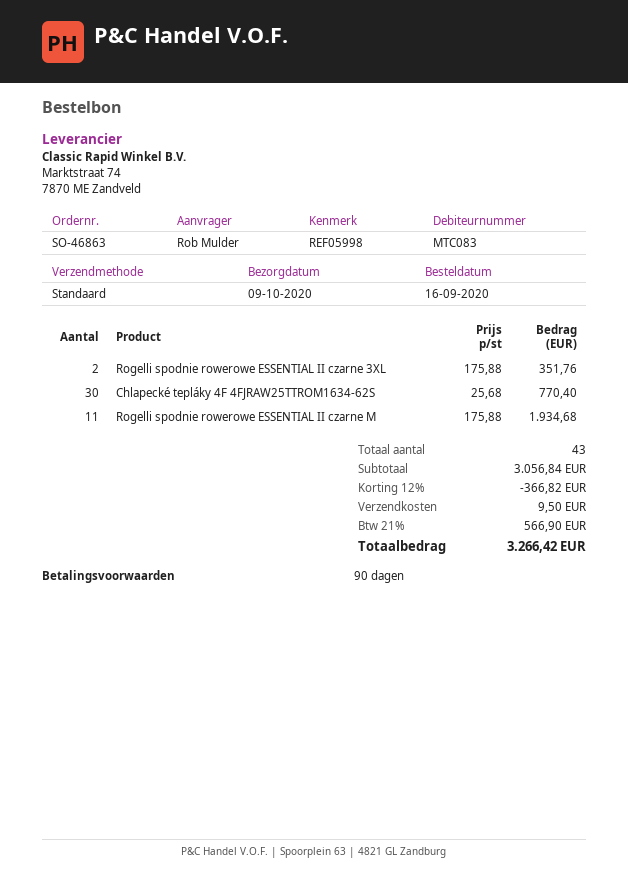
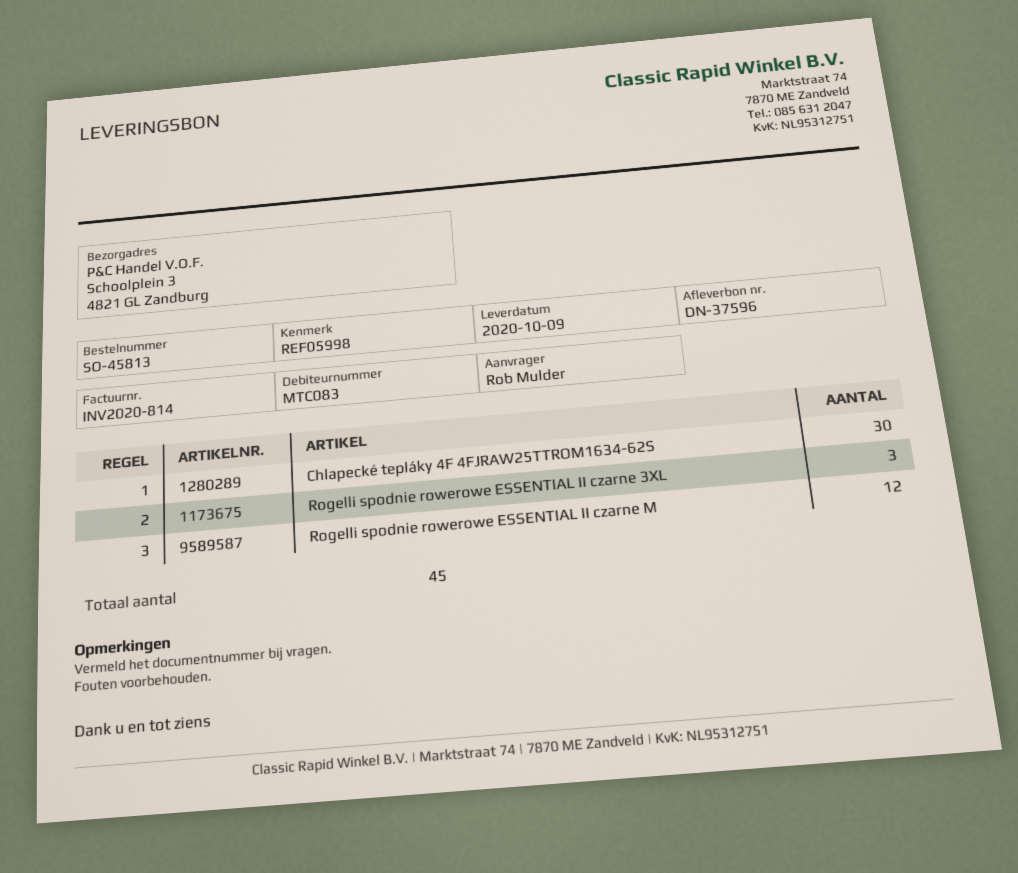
order number: SO-46863 -> SO-45813
Rogelli spodnie rowerowe ESSENTIAL II czarne 3XL: 2 -> 3
Rogelli spodnie rowerowe ESSENTIAL II czarne M: 11 -> 12
total quantity: 43 -> 45

